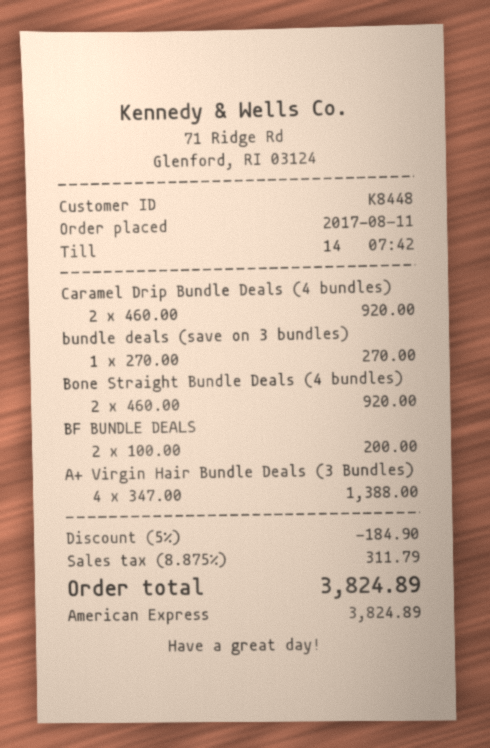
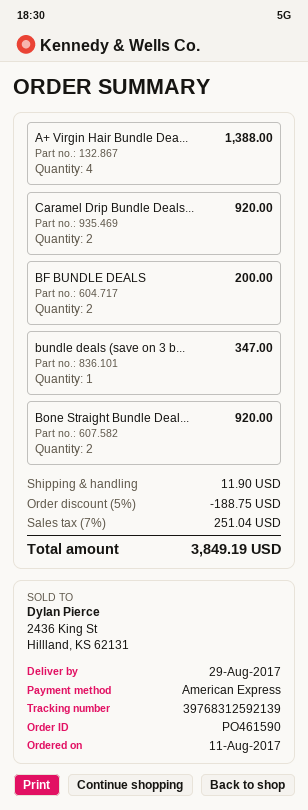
bundle deals (save on 3 bundles): 1 for 270.00 -> 1 for 347.00
discount: 5% = 184.90 -> 5% = 188.75
shipping: none -> 11.90
tax: 8.875% = 311.79 -> 7% = 251.04
total: 3824.89 -> 3849.19

